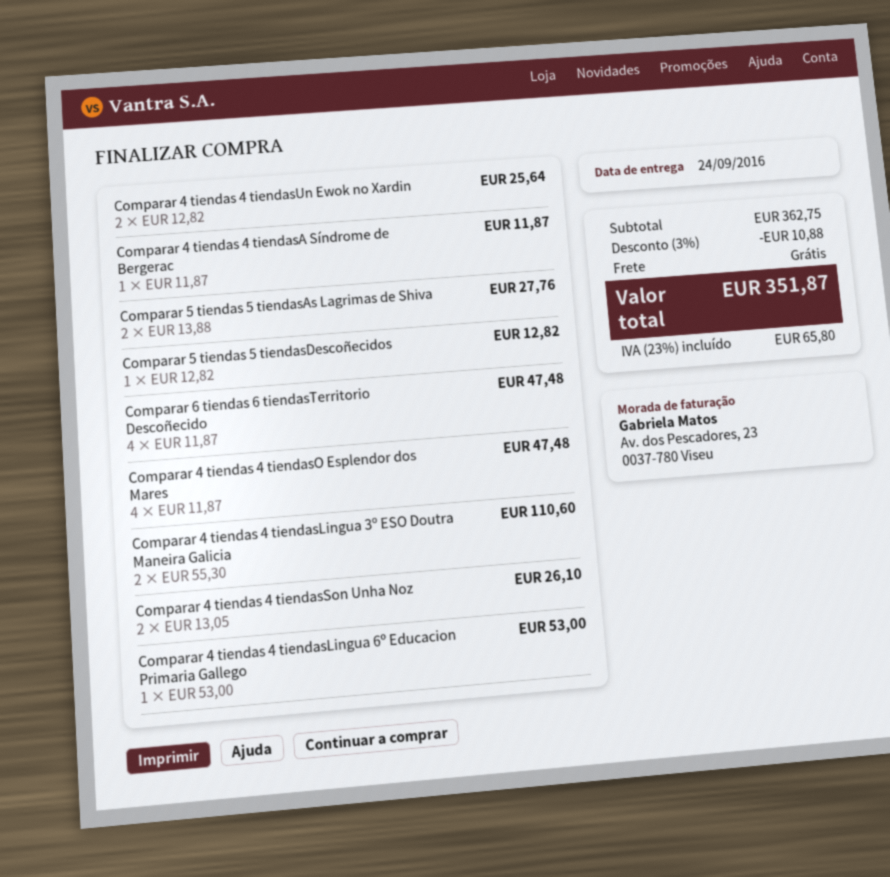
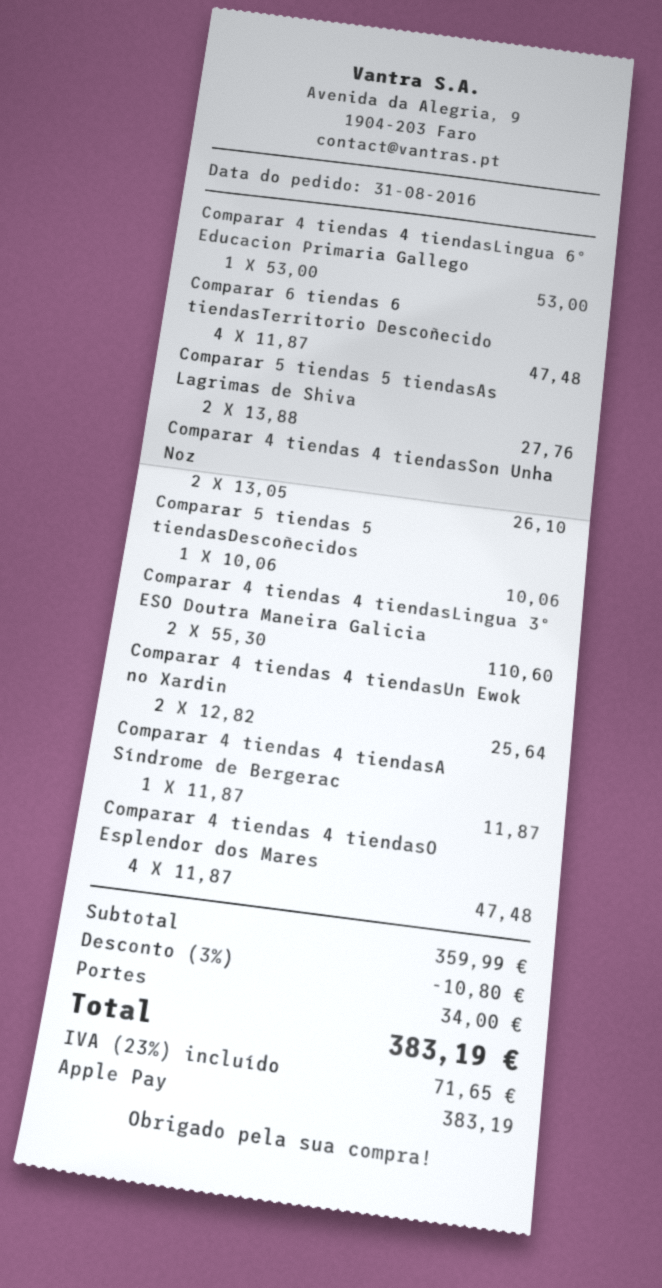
Comparar 5 tiendas 5 tiendasDescoñecidos: 1 x 12.82 = 12.82 -> 1 x 10.06 = 10.06
subtotal: 362.75 -> 359.99
discount: 3% = 10.88 -> 3% = 10.80
shipping: 0.00 -> 34.00
tax: 23% = 65.80 -> 23% = 71.65
total: 351.87 -> 383.19

